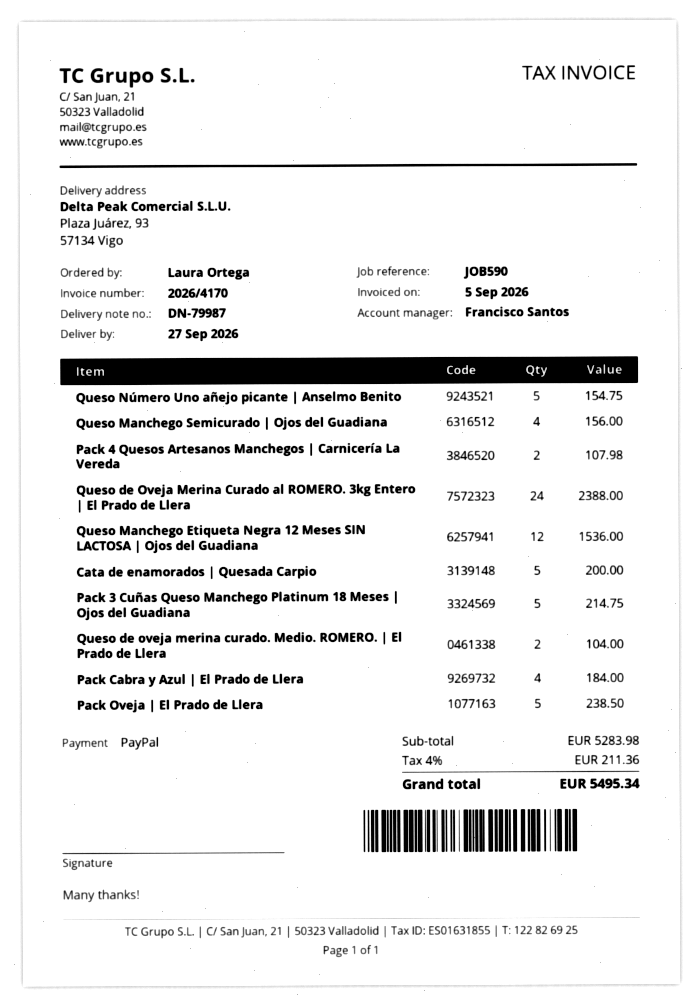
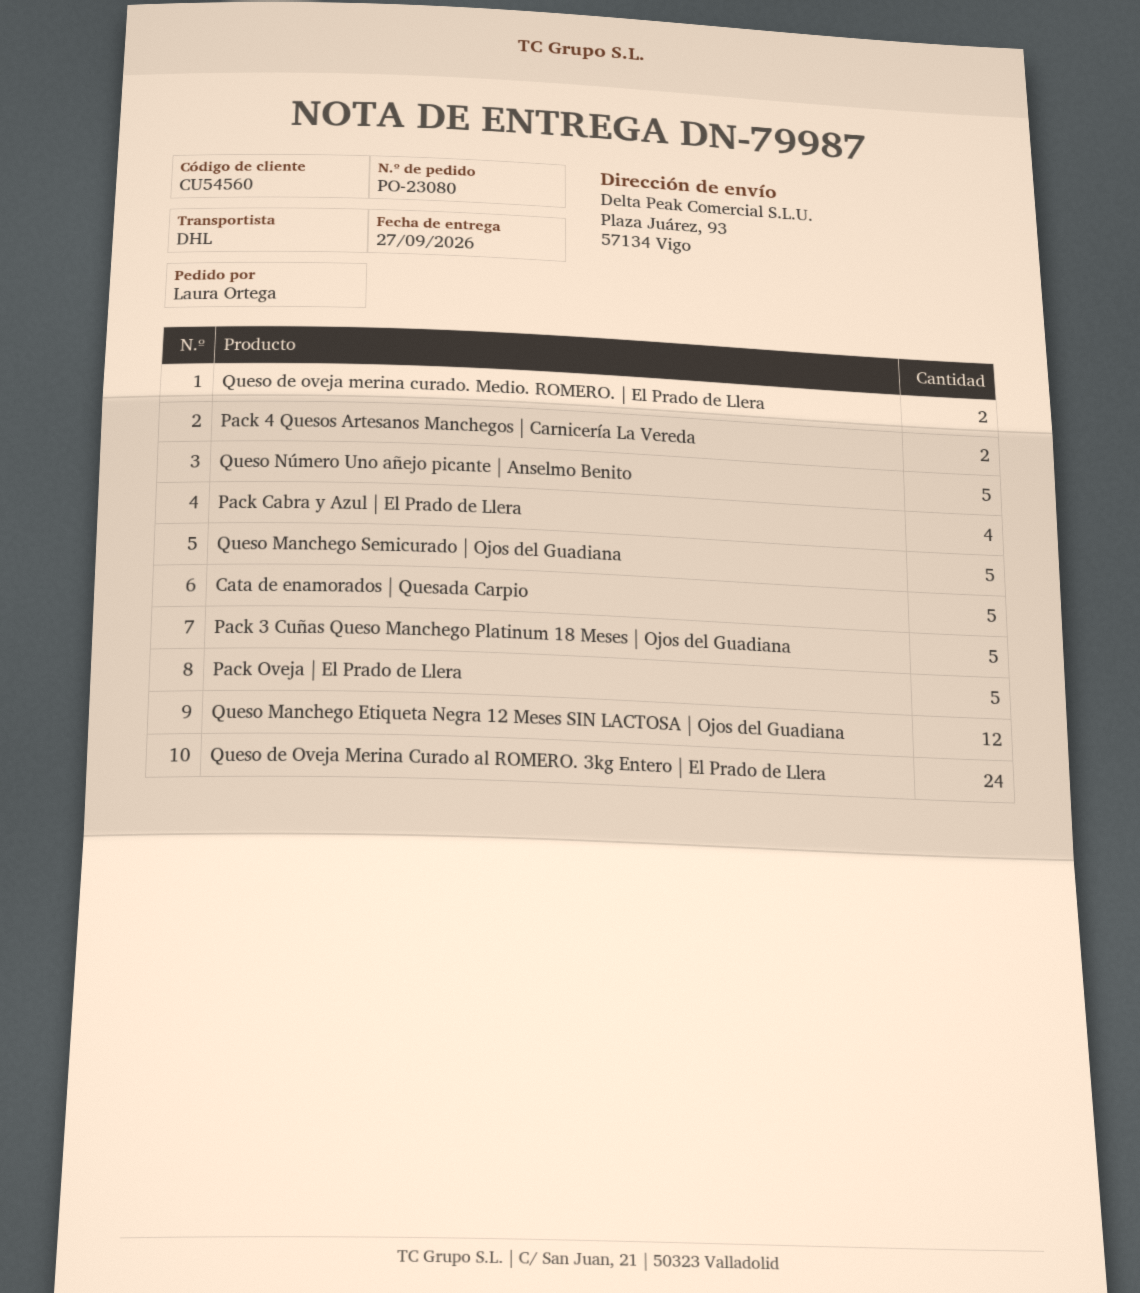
Queso Manchego Semicurado | Ojos del Guadiana: 4 -> 5

